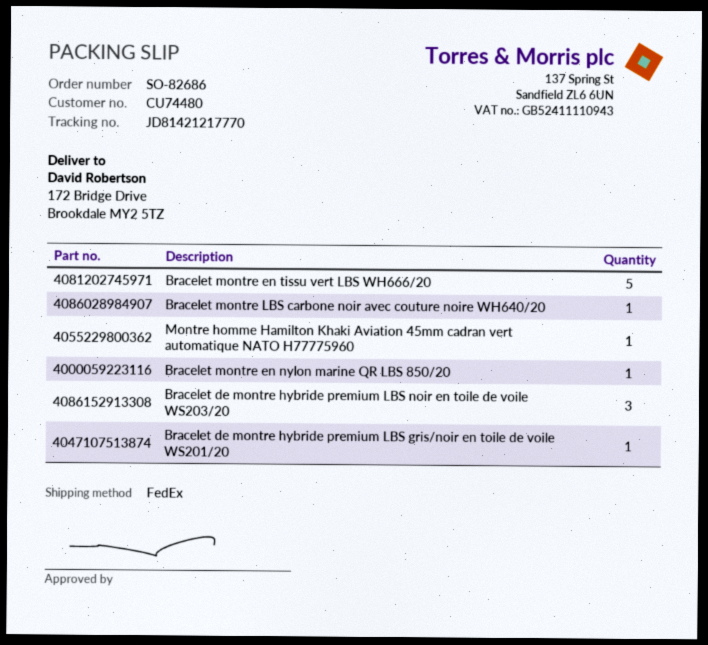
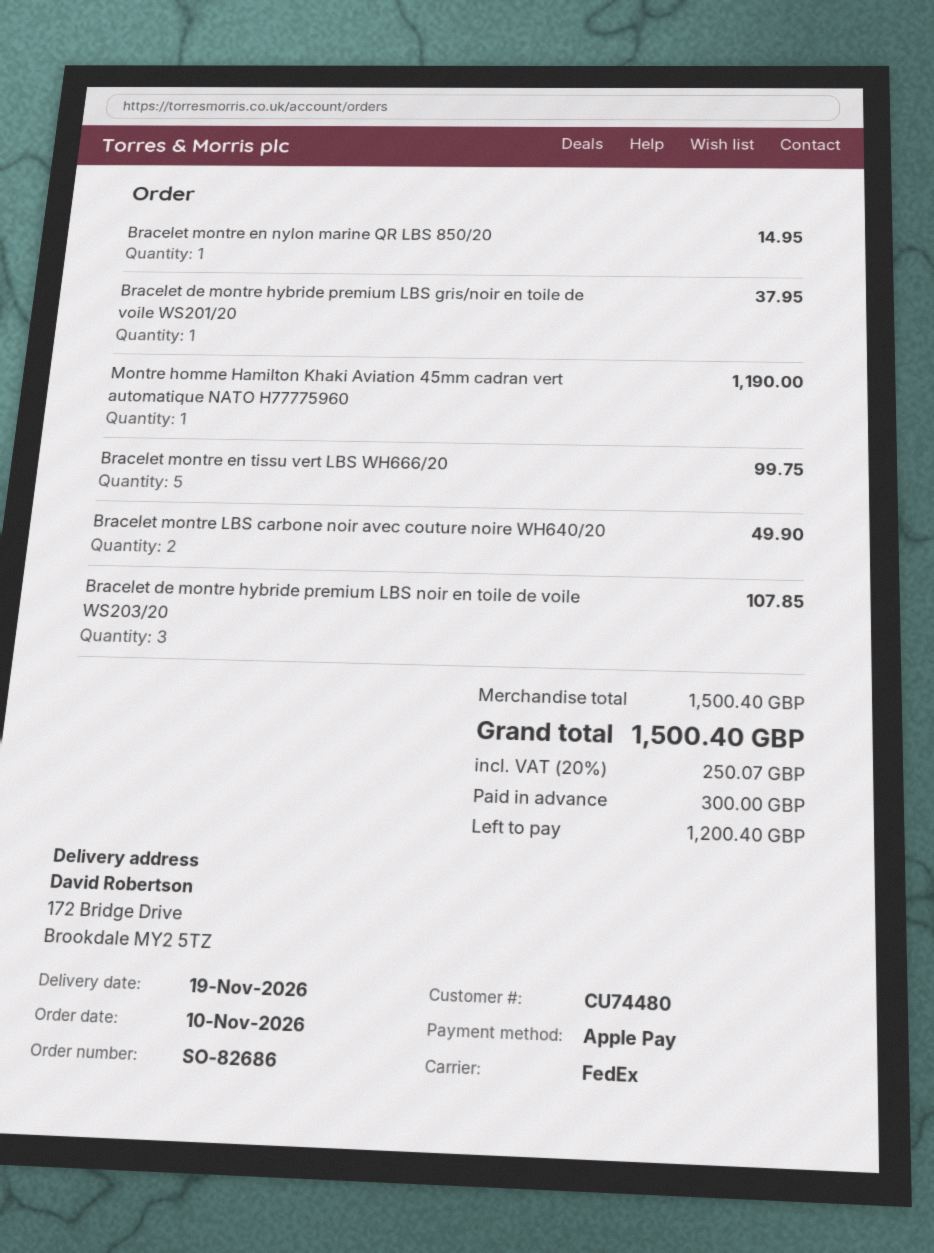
Bracelet montre LBS carbone noir avec couture noire WH640/20: 1 -> 2

